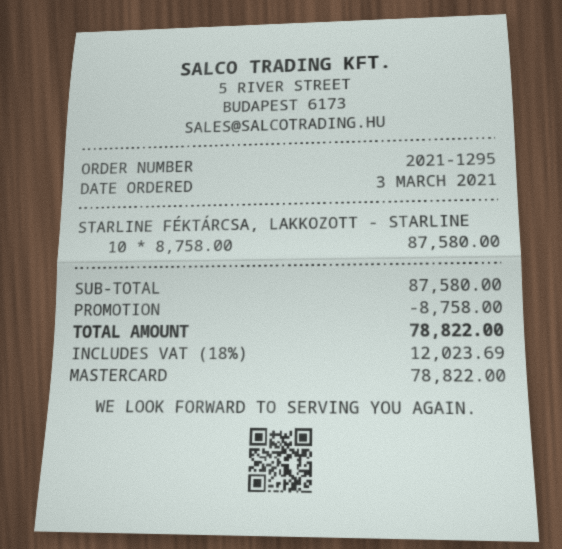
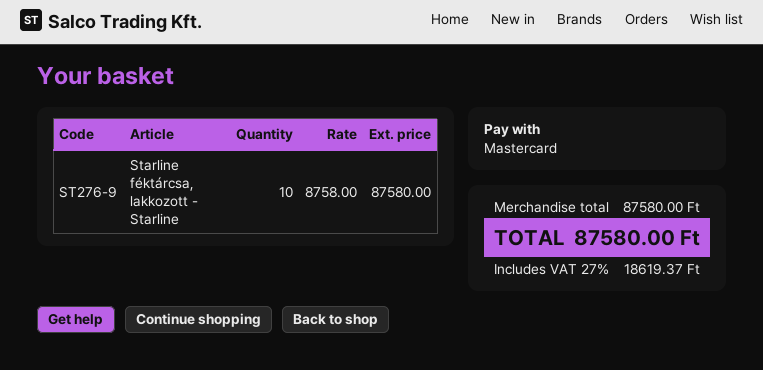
discount: 8758.00 -> none
tax: 18% = 12023.69 -> 27% = 18619.37
total: 78822.00 -> 87580.00

